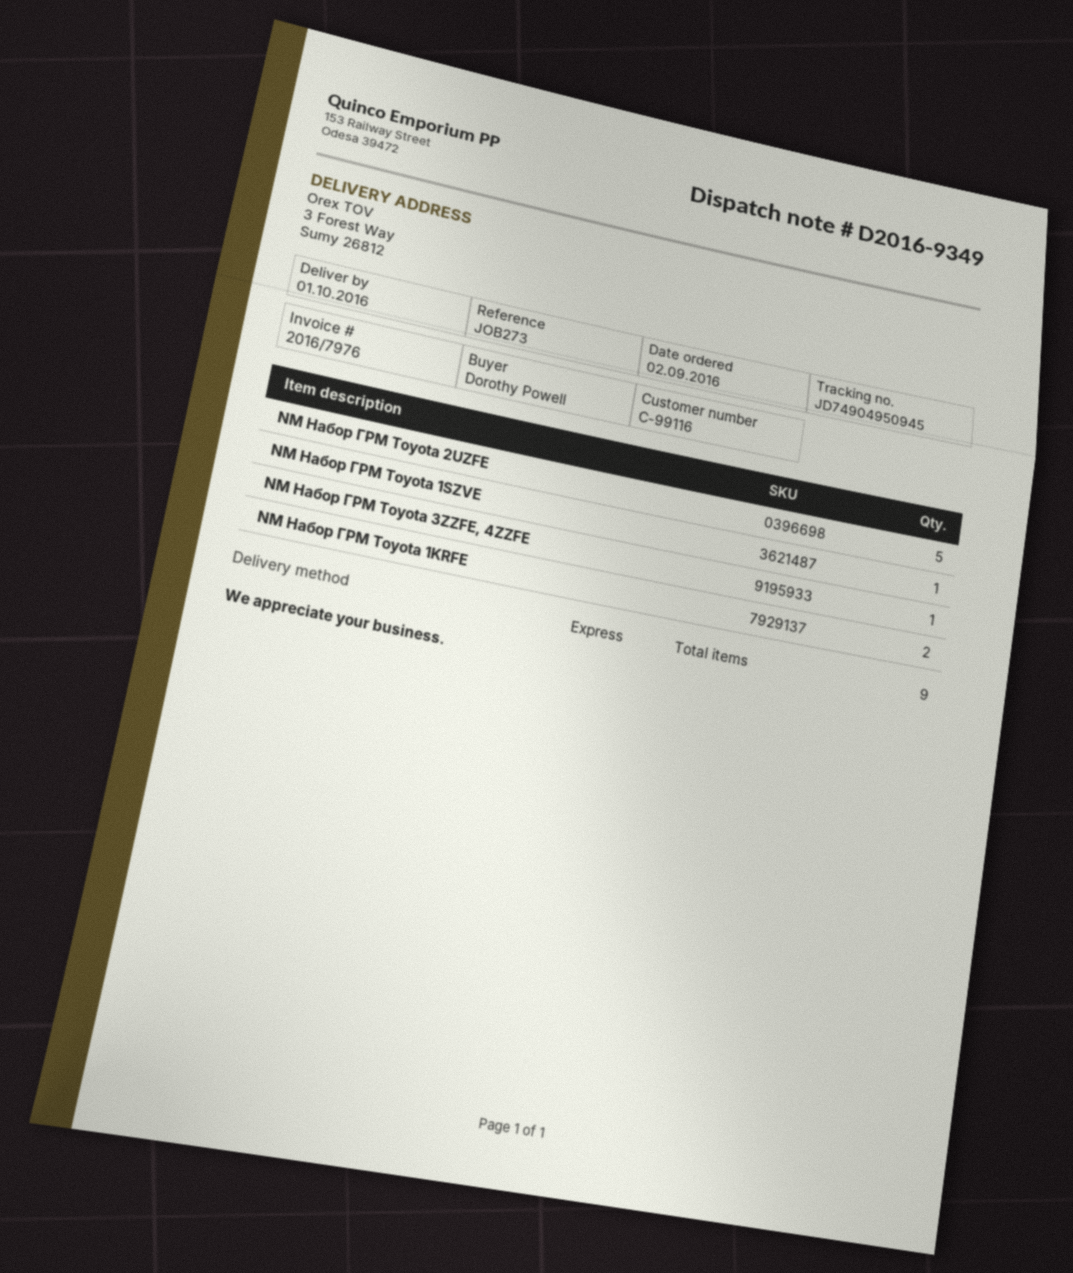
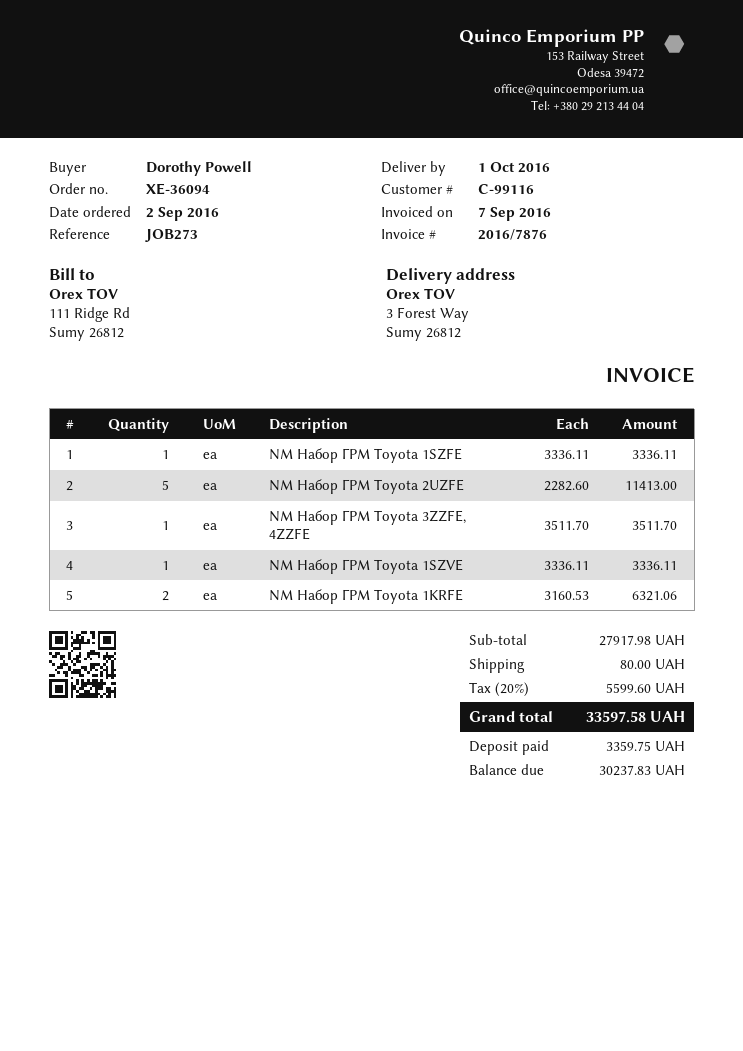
invoice number: 2016/7976 -> 2016/7876
NM Набор ГРМ Toyota 1SZFE: none -> 1

